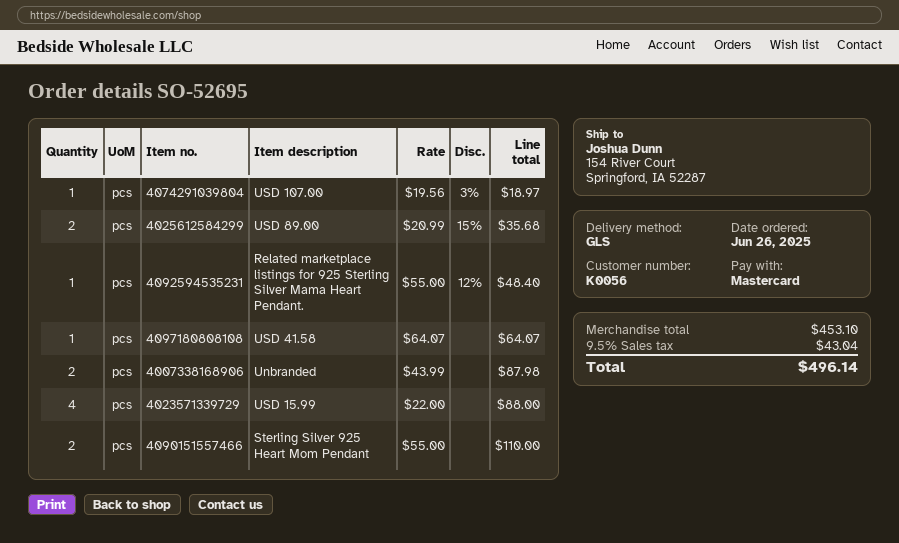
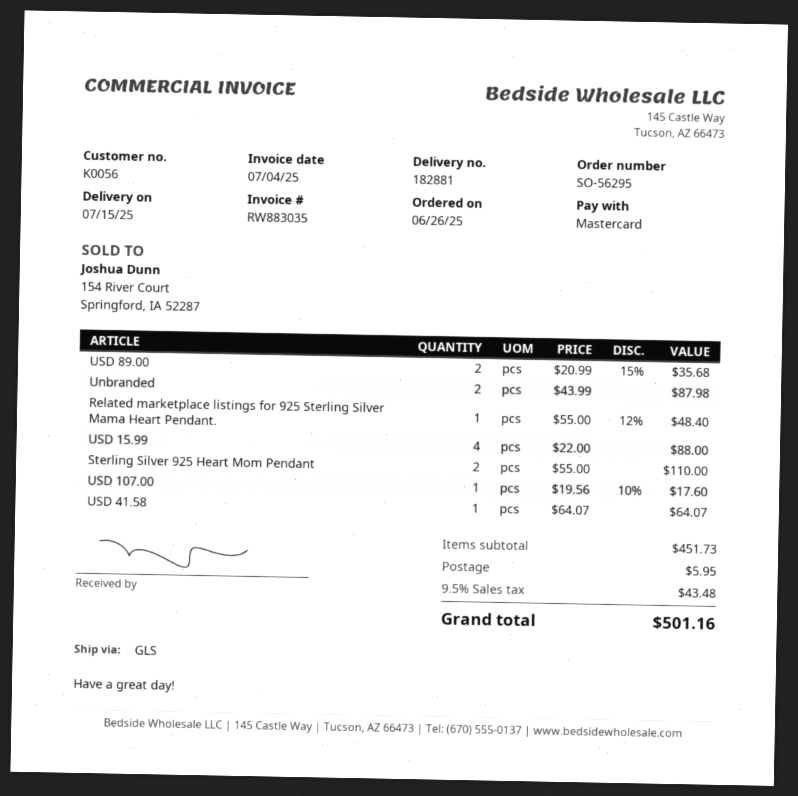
order number: SO-52695 -> SO-56295
USD 107.00: 1 x 19.56 - 3% = 18.97 -> 1 x 19.56 - 10% = 17.60
subtotal: 453.10 -> 451.73
shipping: none -> 5.95
tax: 9.5% = 43.04 -> 9.5% = 43.48
total: 496.14 -> 501.16

